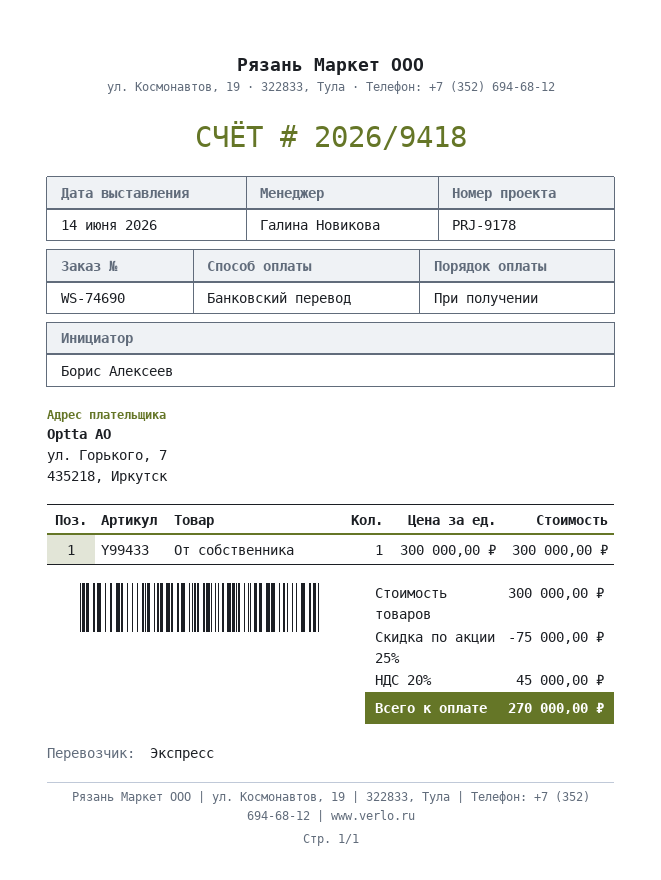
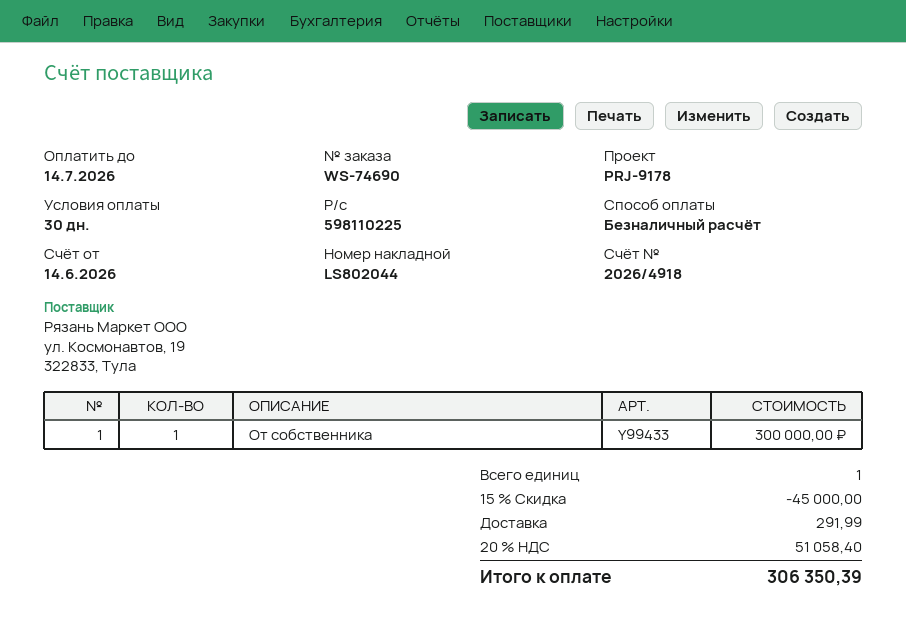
invoice number: 2026/9418 -> 2026/4918
payment terms: on receipt -> 30 days
discount: 25% = 75000.00 -> 15% = 45000.00
shipping: none -> 291.99
tax: 20% = 45000.00 -> 20% = 51058.40
total: 270000.00 -> 306350.39

